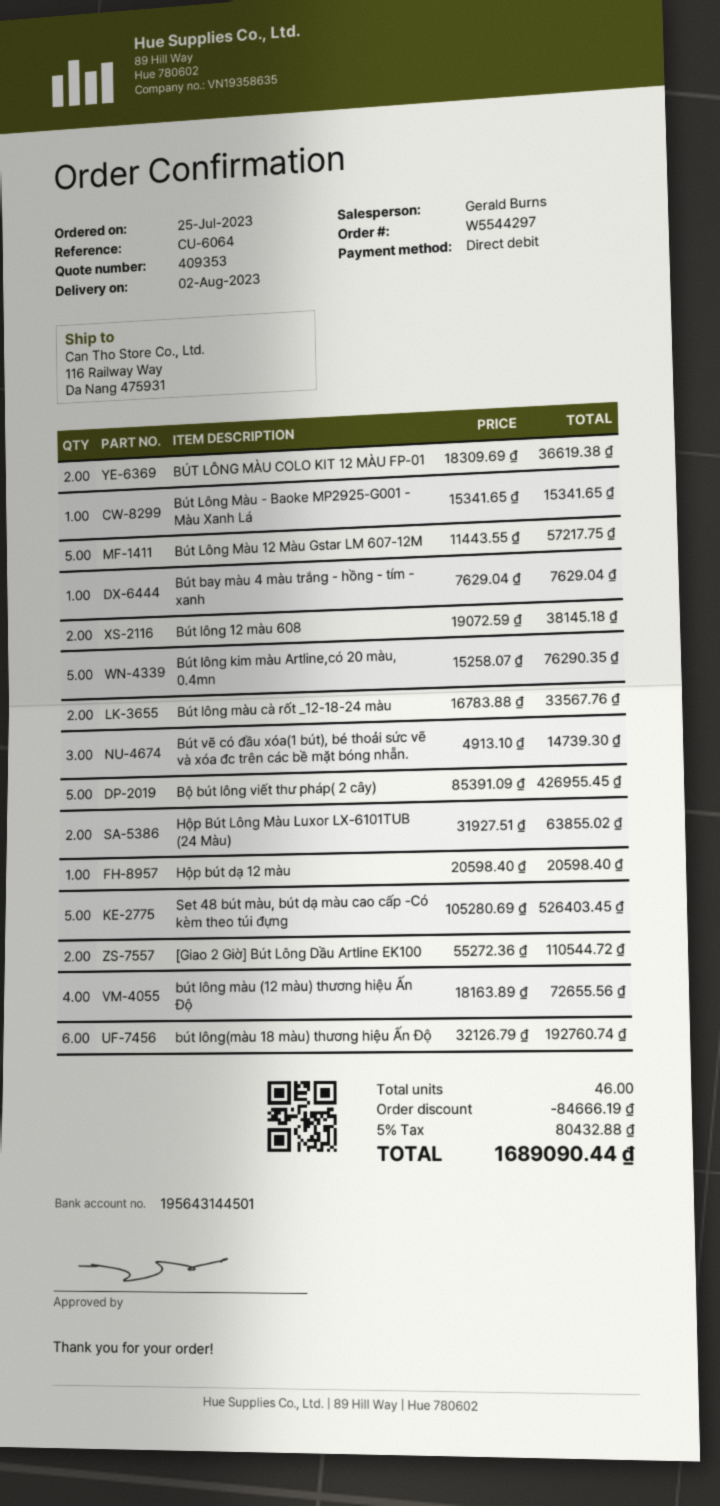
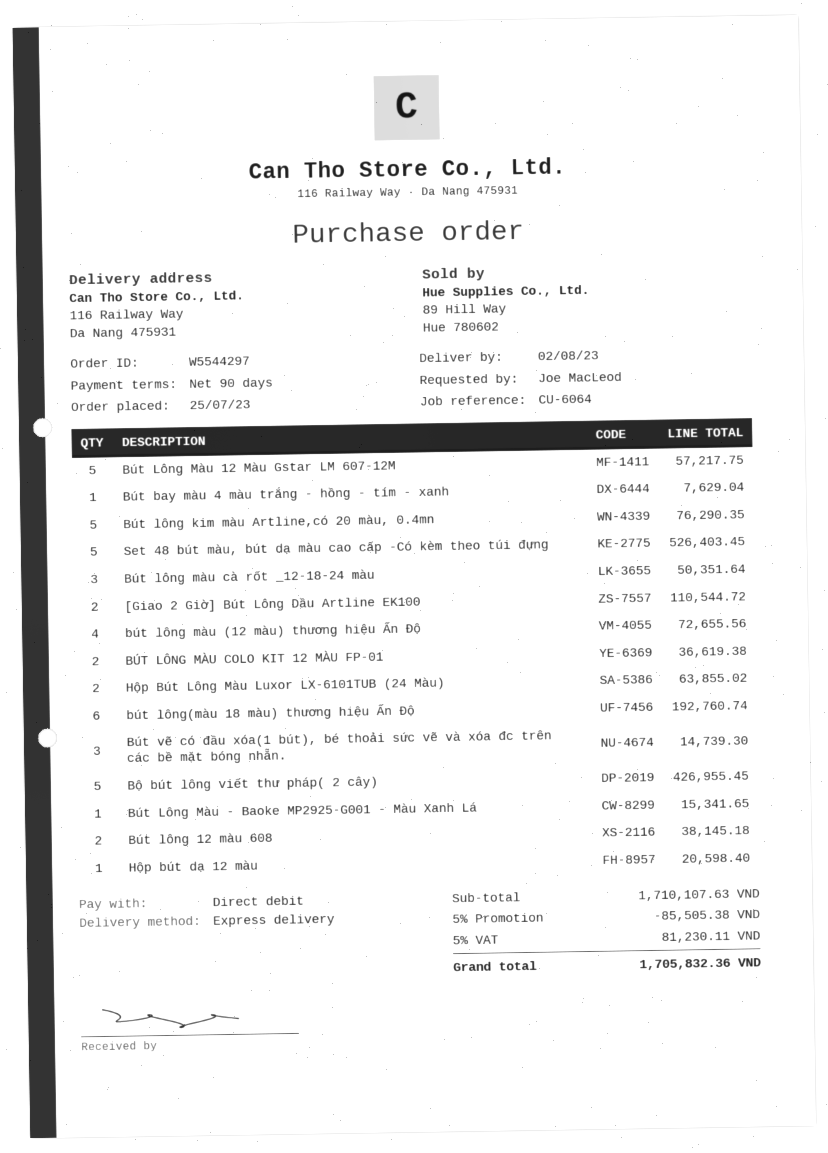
Bút lông màu cà rốt _12-18-24 màu: 2 for 33567.76 -> 3 for 50351.64
discount: 84666.19 -> 85505.38
tax: 5% = 80432.88 -> 5% = 81230.11
total: 1689090.44 -> 1705832.36

